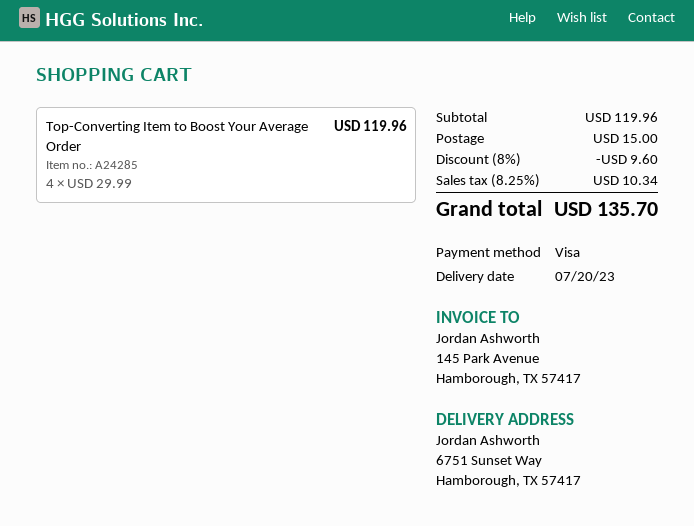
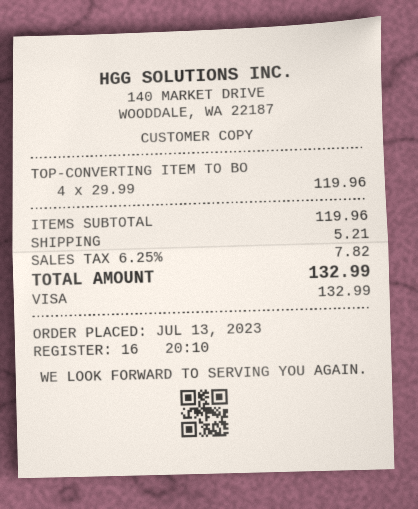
discount: 8% = 9.60 -> none
shipping: 15.00 -> 5.21
tax: 8.25% = 10.34 -> 6.25% = 7.82
total: 135.70 -> 132.99

